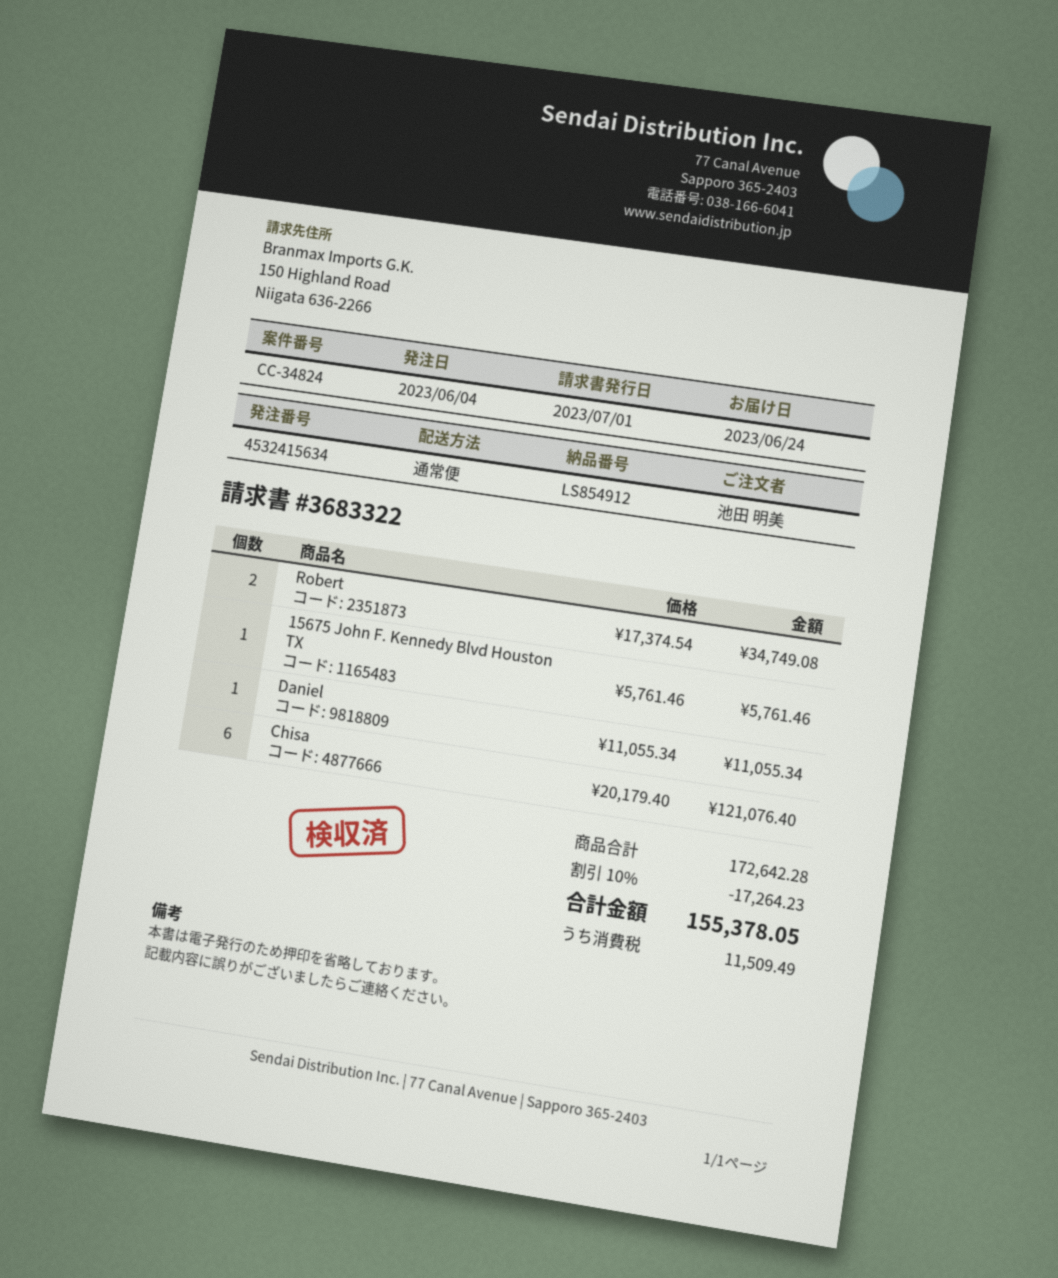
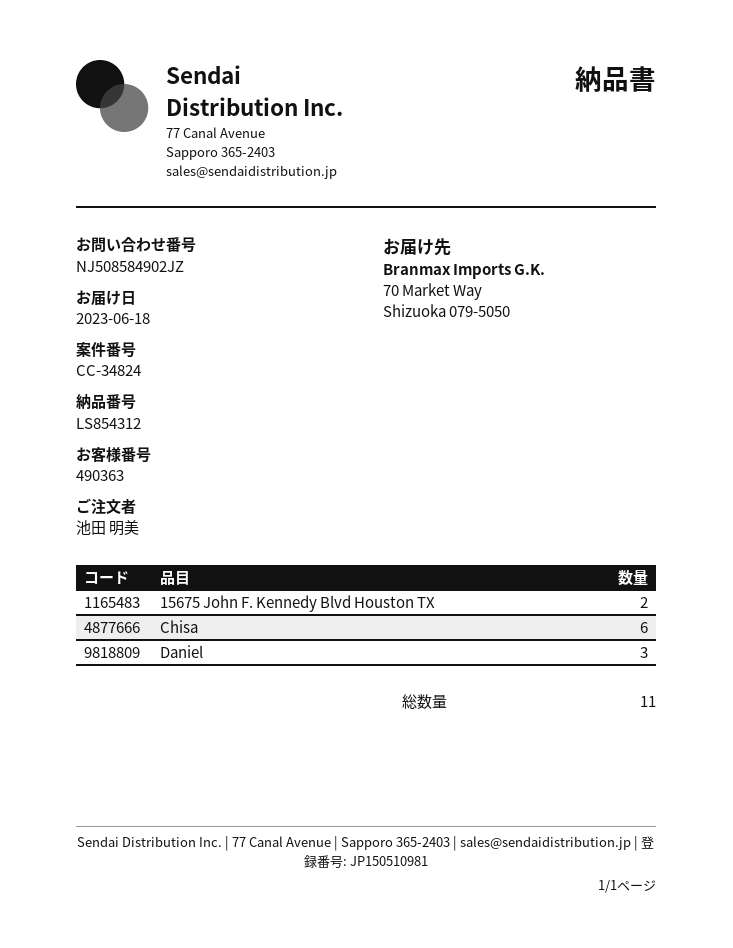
delivery note number: LS854912 -> LS854312
delivery date: 2023-06-24 -> 2023-06-18
Robert: 2 -> none
15675 John F. Kennedy Blvd Houston TX: 1 -> 2
Daniel: 1 -> 3

